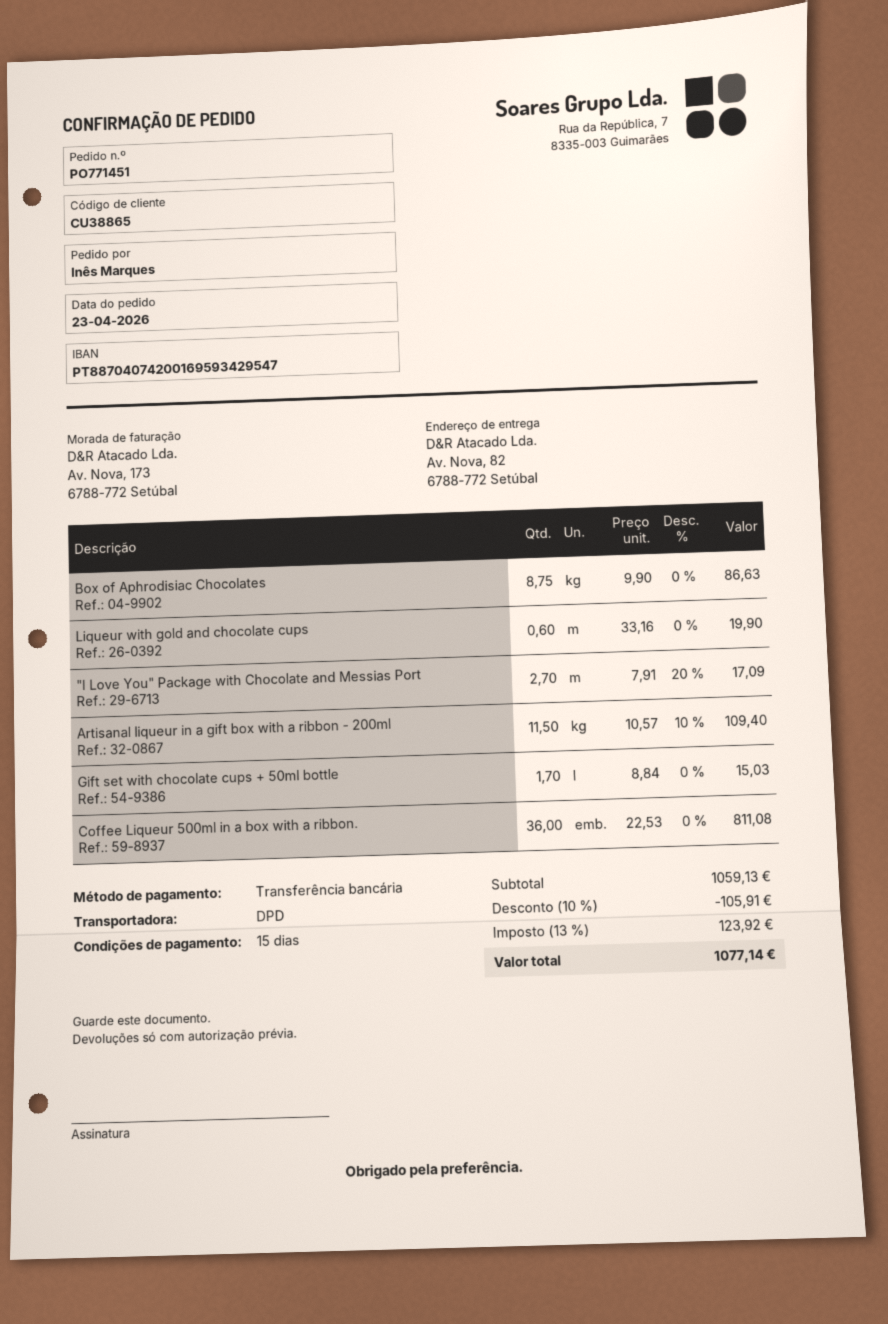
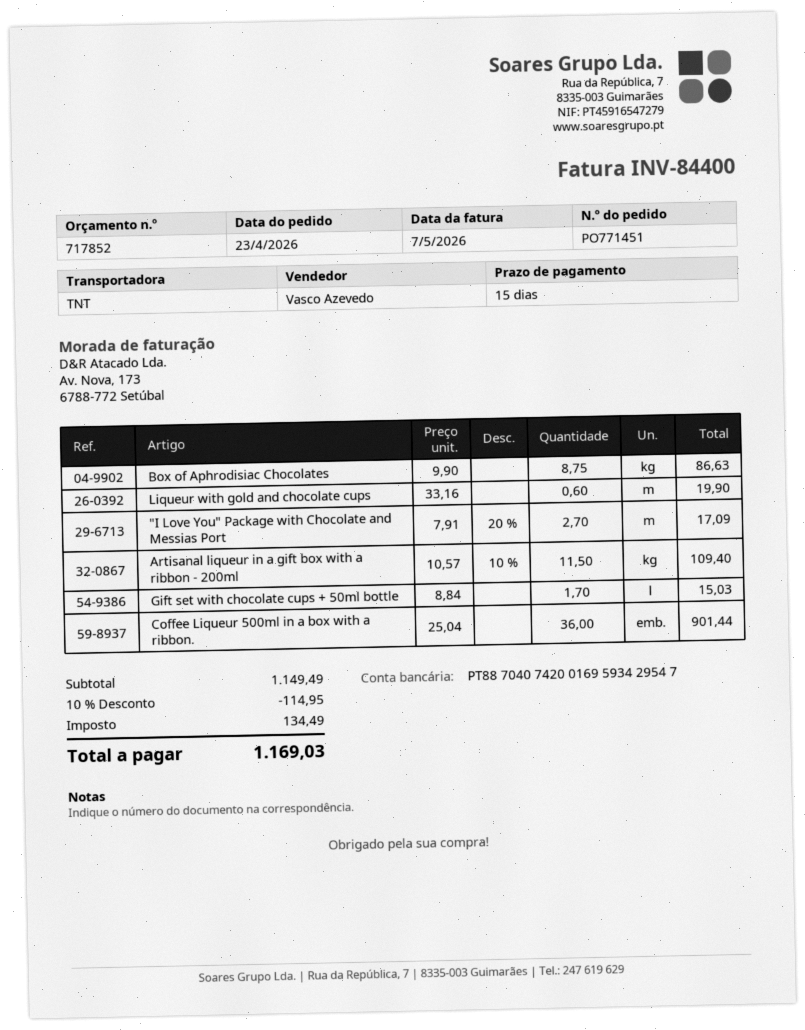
shipping method: DPD -> TNT
Coffee Liqueur 500ml in a box with a ribbon.: 36 x 22.53 = 811.08 -> 36 x 25.04 = 901.44
subtotal: 1059.13 -> 1149.49
discount: 10% = 105.91 -> 10% = 114.95
tax: 123.92 -> 134.49
total: 1077.14 -> 1169.03

